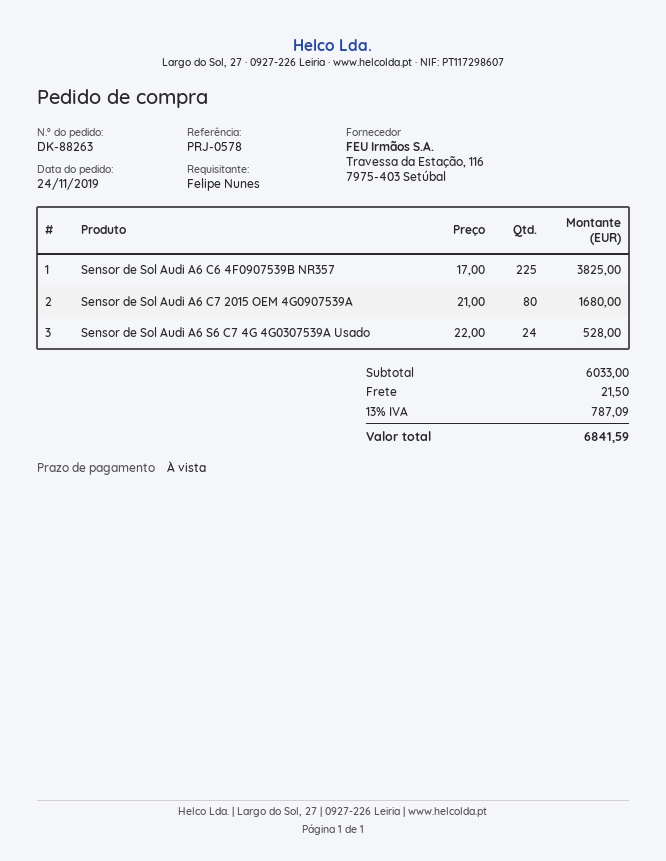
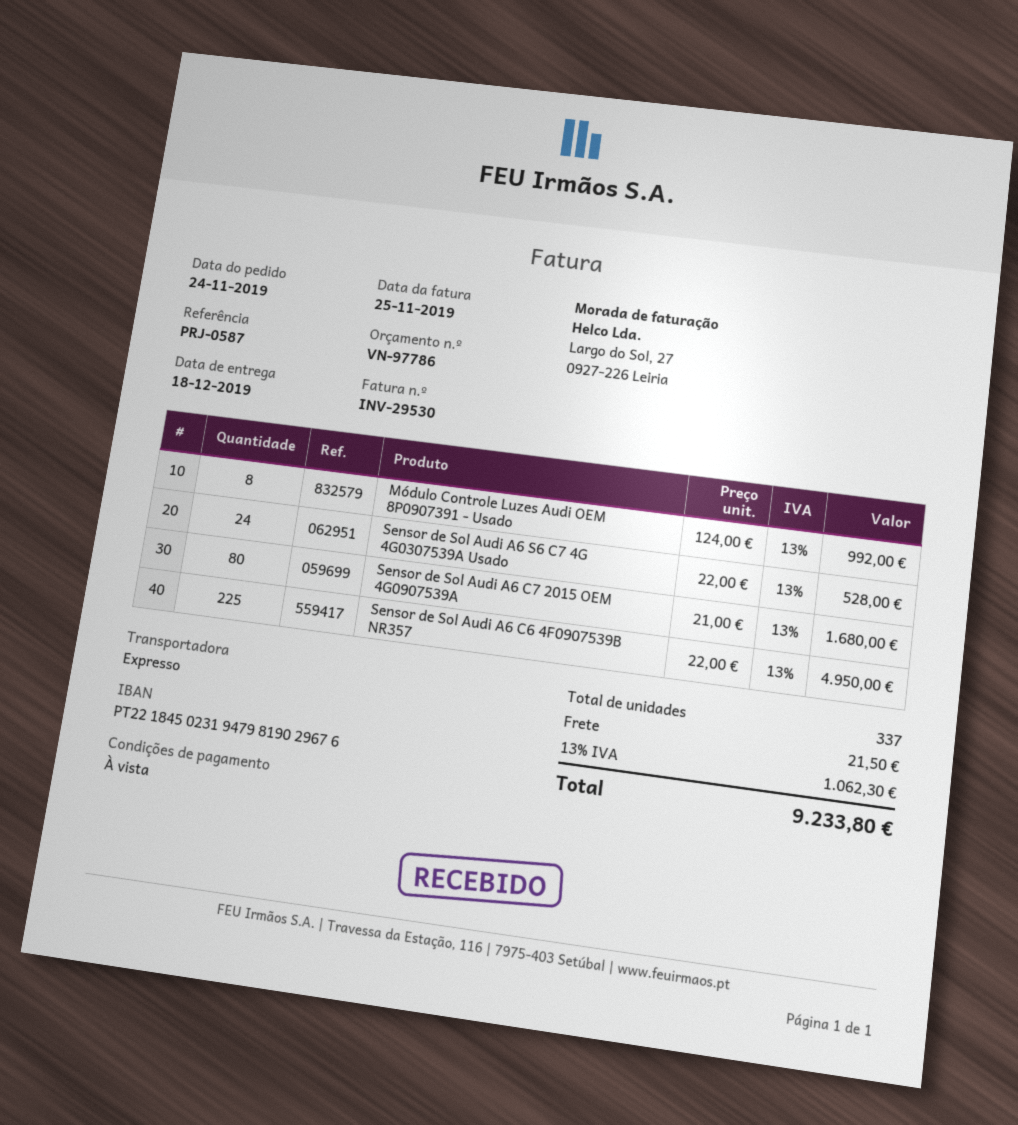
reference: PRJ-0578 -> PRJ-0587
Sensor de Sol Audi A6 C6 4F0907539B NR357: 225 x 17.00 = 3825.00 -> 225 x 22.00 = 4950.00
Módulo Controle Luzes Audi OEM 8P0907391 - Usado: none -> 8 x 124.00 = 992.00
tax: 13% = 787.09 -> 13% = 1062.30
total: 6841.59 -> 9233.80

